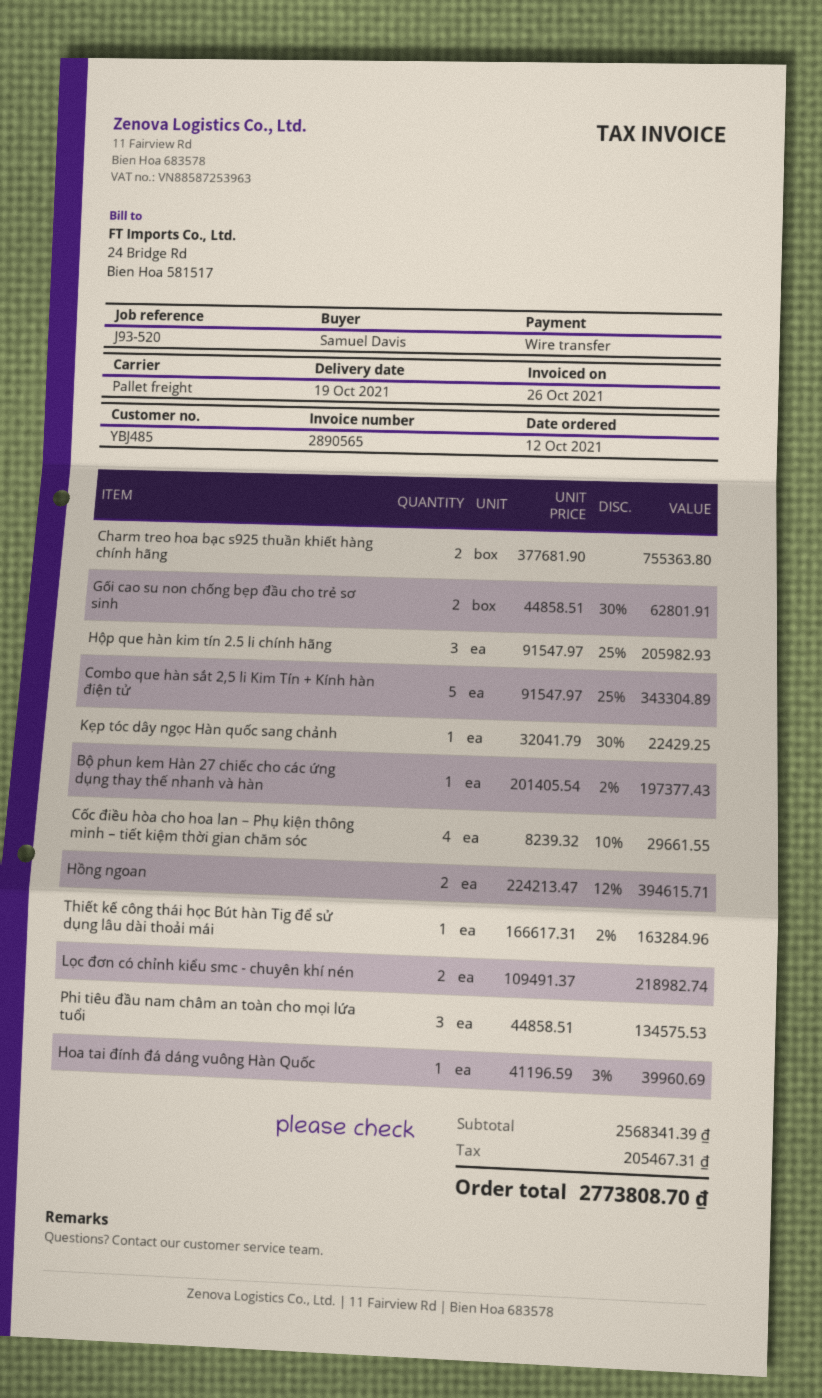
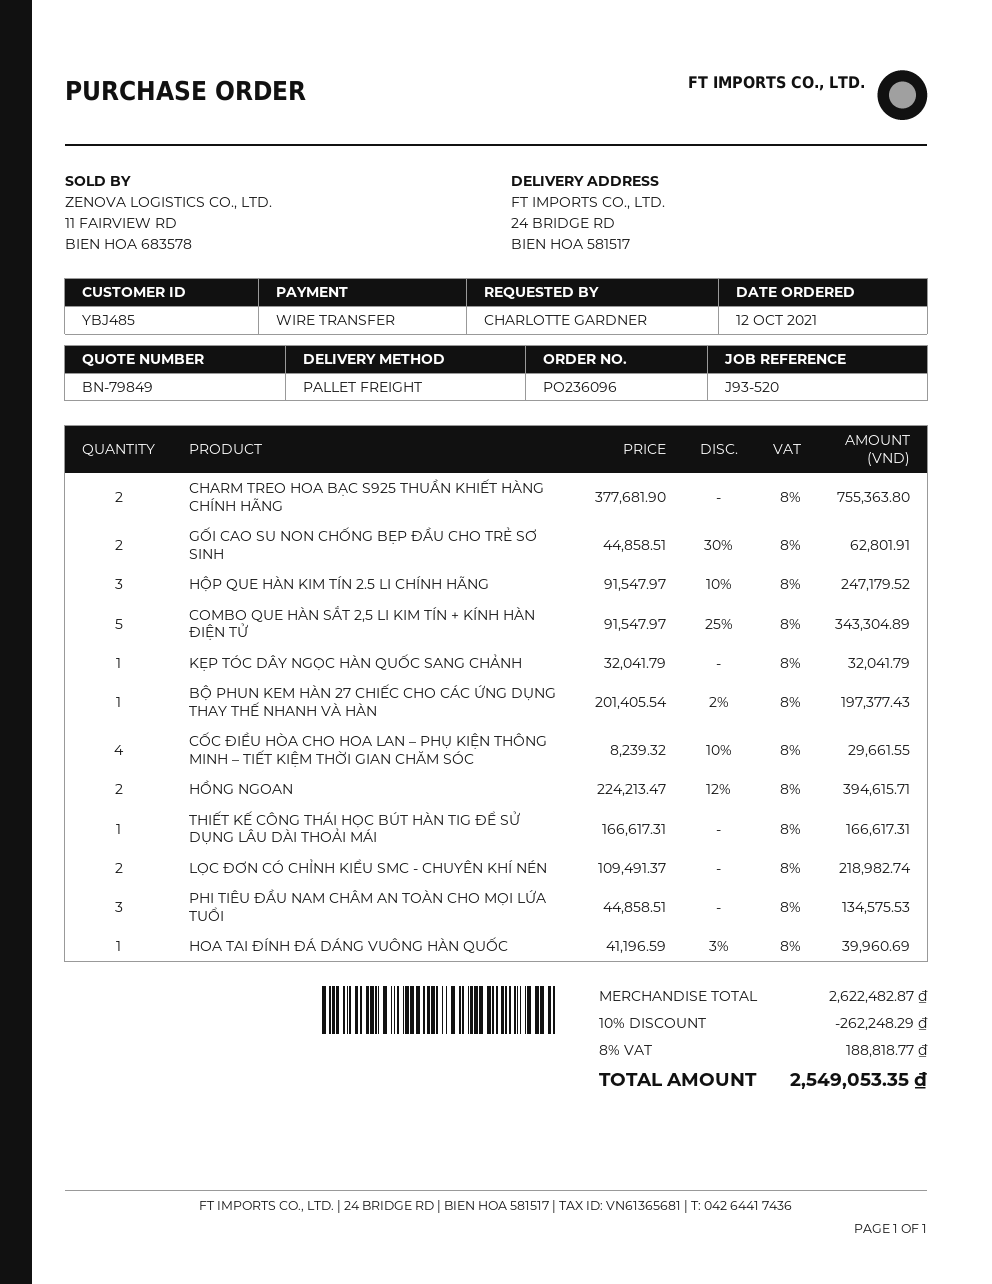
ordered by: Samuel Davis -> CHARLOTTE GARDNER
Hộp que hàn kim tín 2.5 li chính hãng: 3 x 91547.97 - 25% = 205982.93 -> 3 x 91547.97 - 10% = 247179.52
Kẹp tóc dây ngọc Hàn quốc sang chảnh: 1 x 32041.79 - 30% = 22429.25 -> 1 x 32041.79 = 32041.79
Thiết kế công thái học Bút hàn Tig để sử dụng lâu dài thoải mái: 1 x 166617.31 - 2% = 163284.96 -> 1 x 166617.31 = 166617.31
subtotal: 2568341.39 -> 2622482.87
discount: none -> 10% = 262248.29
tax: 205467.31 -> 188818.77
total: 2773808.70 -> 2549053.35

